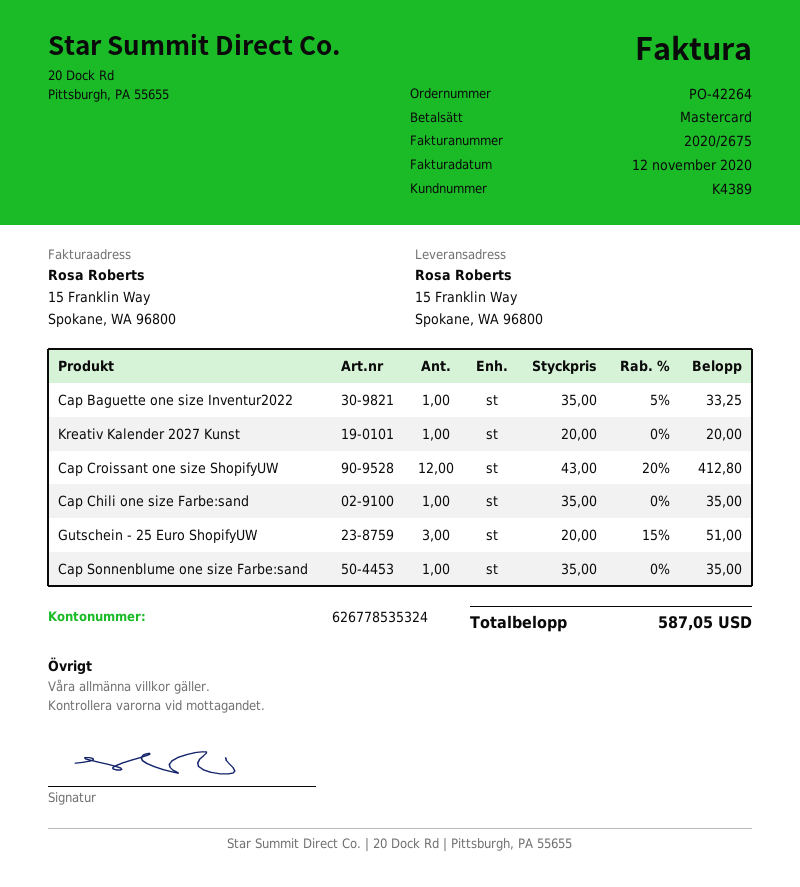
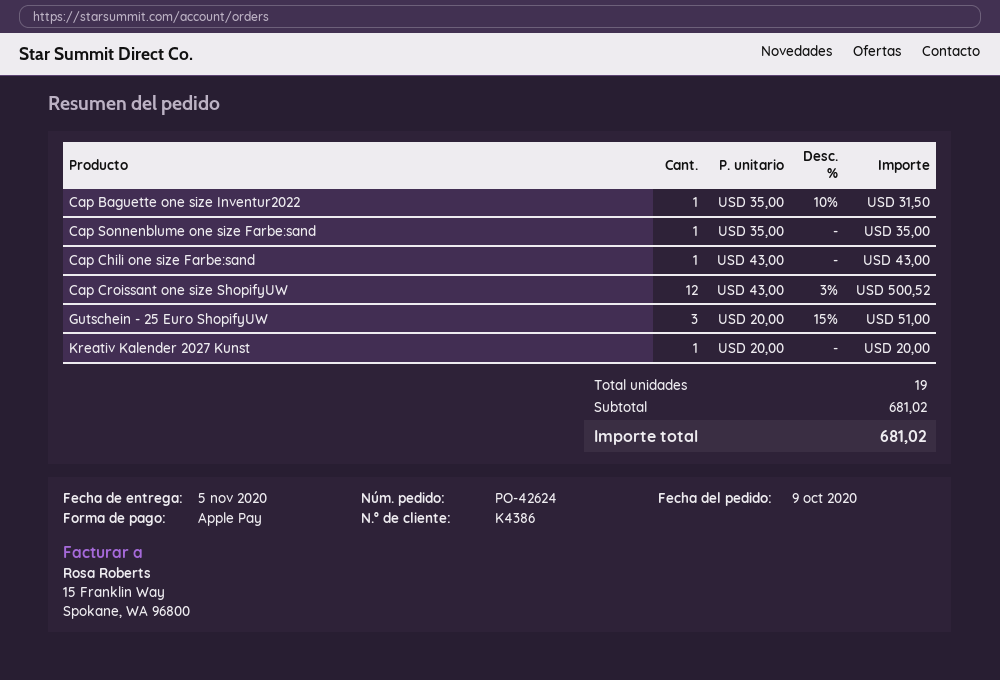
order number: PO-42264 -> PO-42624
customer number: K4389 -> K4386
payment method: Mastercard -> Apple Pay
Cap Baguette one size Inventur2022: 1 x 35.00 - 5% = 33.25 -> 1 x 35.00 - 10% = 31.50
Cap Croissant one size ShopifyUW: 12 x 43.00 - 20% = 412.80 -> 12 x 43.00 - 3% = 500.52
Cap Chili one size Farbe:sand: 1 x 35.00 = 35.00 -> 1 x 43.00 = 43.00
total: 587.05 -> 681.02

